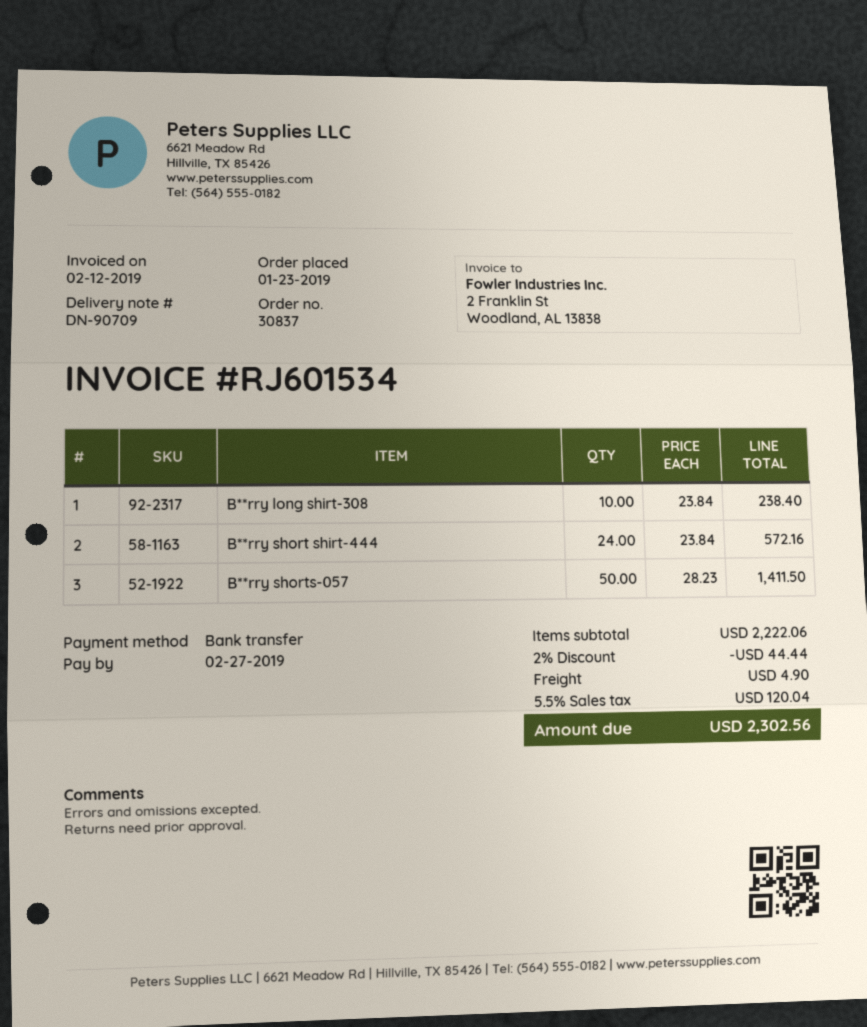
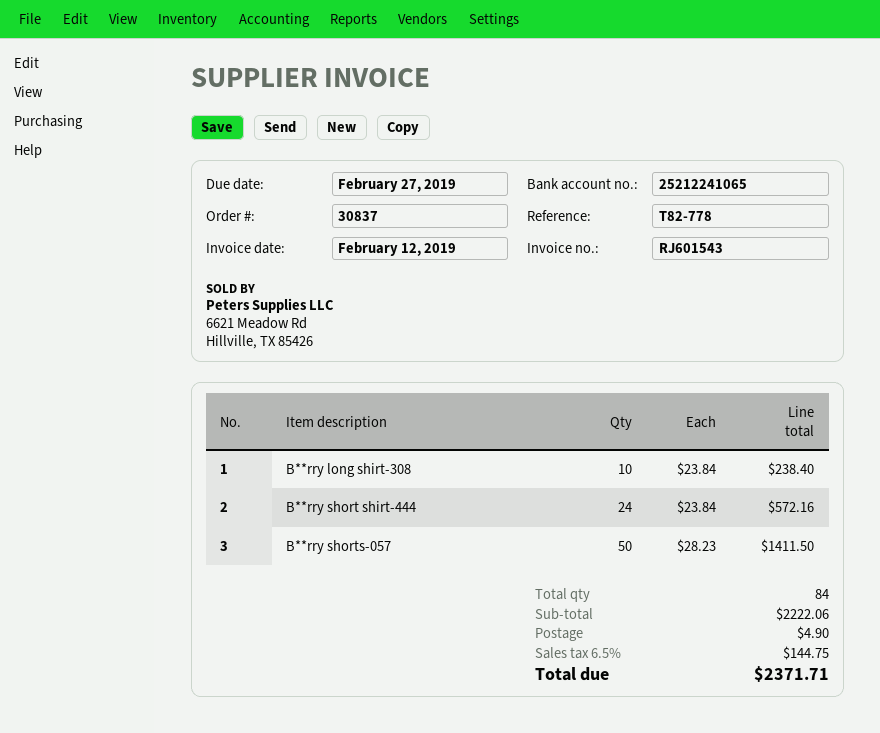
invoice number: RJ601534 -> RJ601543
discount: 2% = 44.44 -> none
tax: 5.5% = 120.04 -> 6.5% = 144.75
total: 2302.56 -> 2371.71

